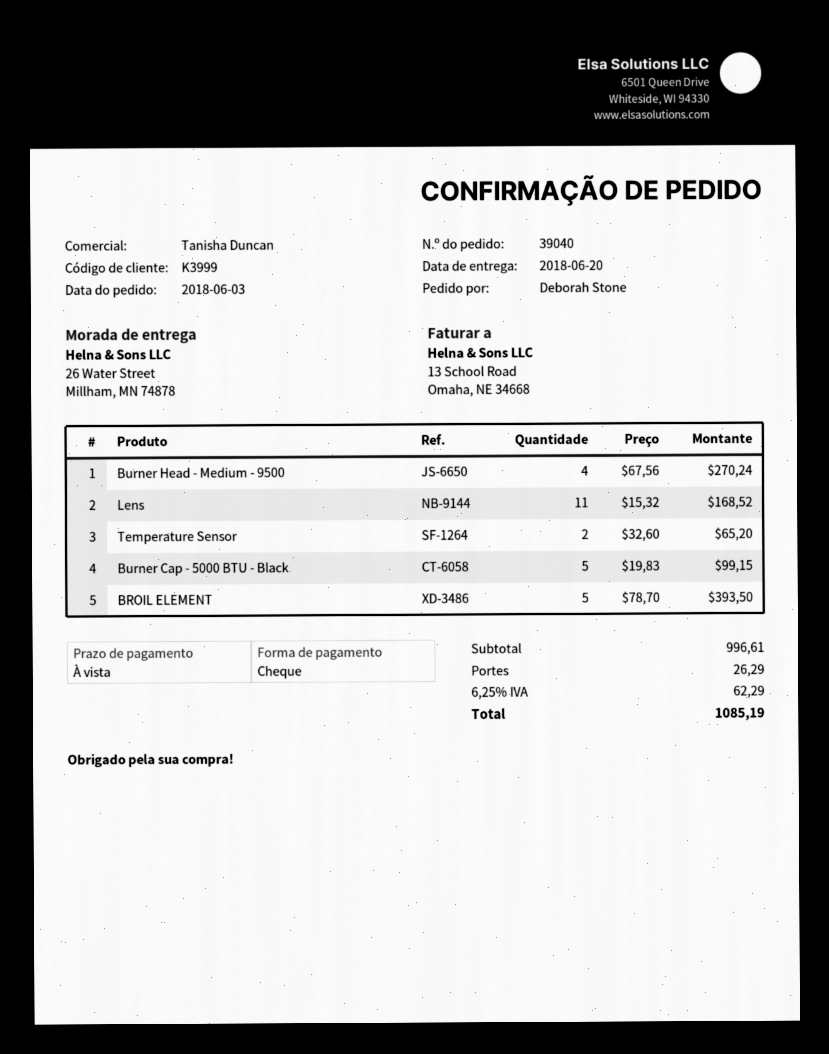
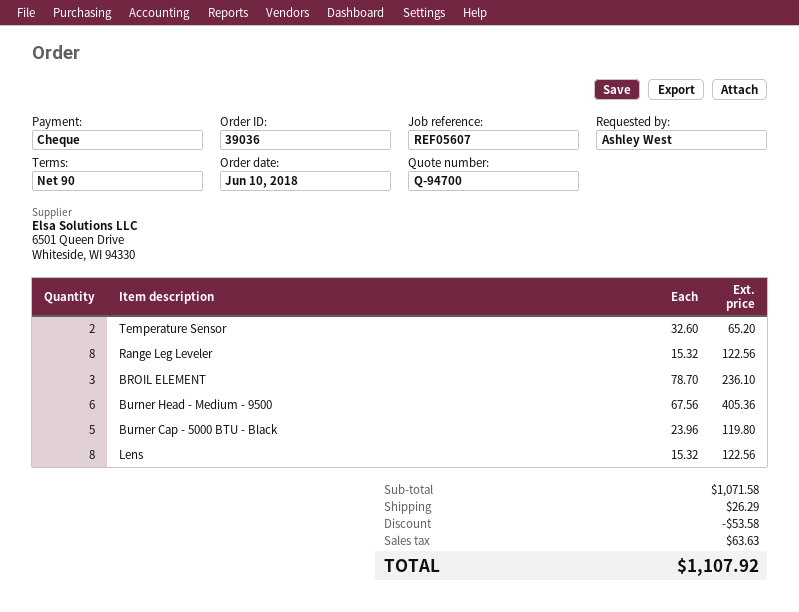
order number: 39040 -> 39036
order date: 2018-06-03 -> 2018-06-10
payment terms: on receipt -> 90 days
ordered by: Deborah Stone -> Ashley West
Burner Head - Medium - 9500: 4 x 67.56 = 270.24 -> 6 x 67.56 = 405.36
Lens: 11 x 15.32 = 168.52 -> 8 x 15.32 = 122.56
Burner Cap - 5000 BTU - Black: 5 x 19.83 = 99.15 -> 5 x 23.96 = 119.80
BROIL ELEMENT: 5 x 78.70 = 393.50 -> 3 x 78.70 = 236.10
Range Leg Leveler: none -> 8 x 15.32 = 122.56
subtotal: 996.61 -> 1071.58
discount: none -> 53.58
tax: 62.29 -> 63.63
total: 1085.19 -> 1107.92

